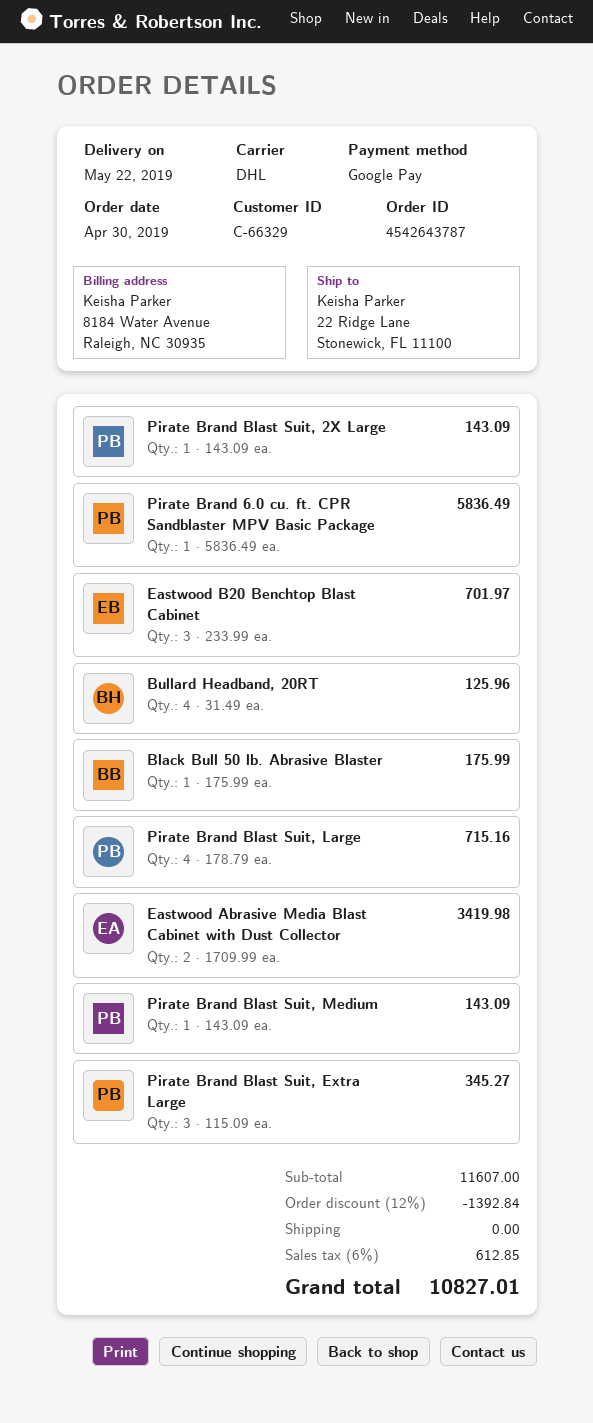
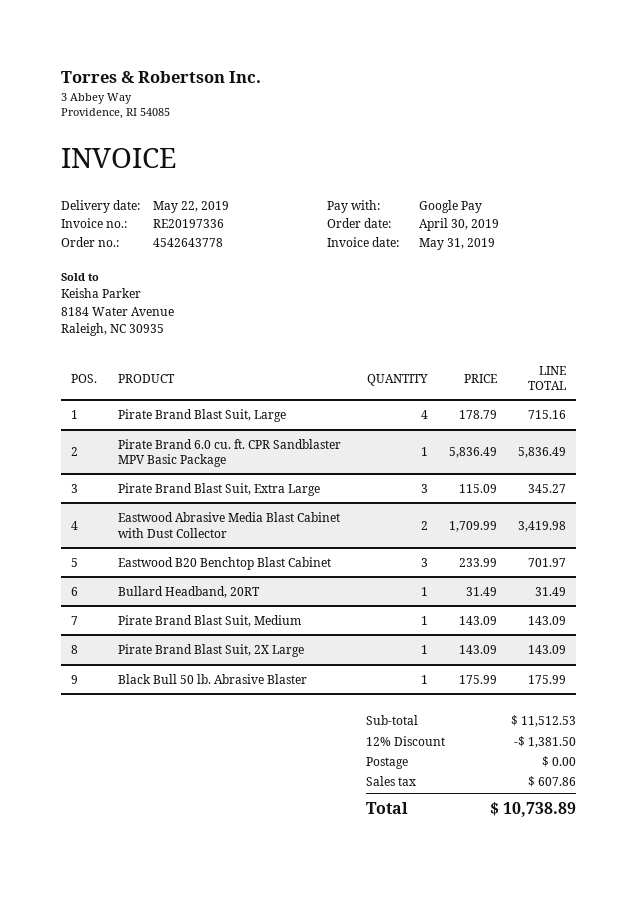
order number: 4542643787 -> 4542643778
Bullard Headband, 20RT: 4 x 31.49 = 125.96 -> 1 x 31.49 = 31.49
subtotal: 11607.00 -> 11512.53
discount: 12% = 1392.84 -> 12% = 1381.50
tax: 612.85 -> 607.86
total: 10827.01 -> 10738.89

